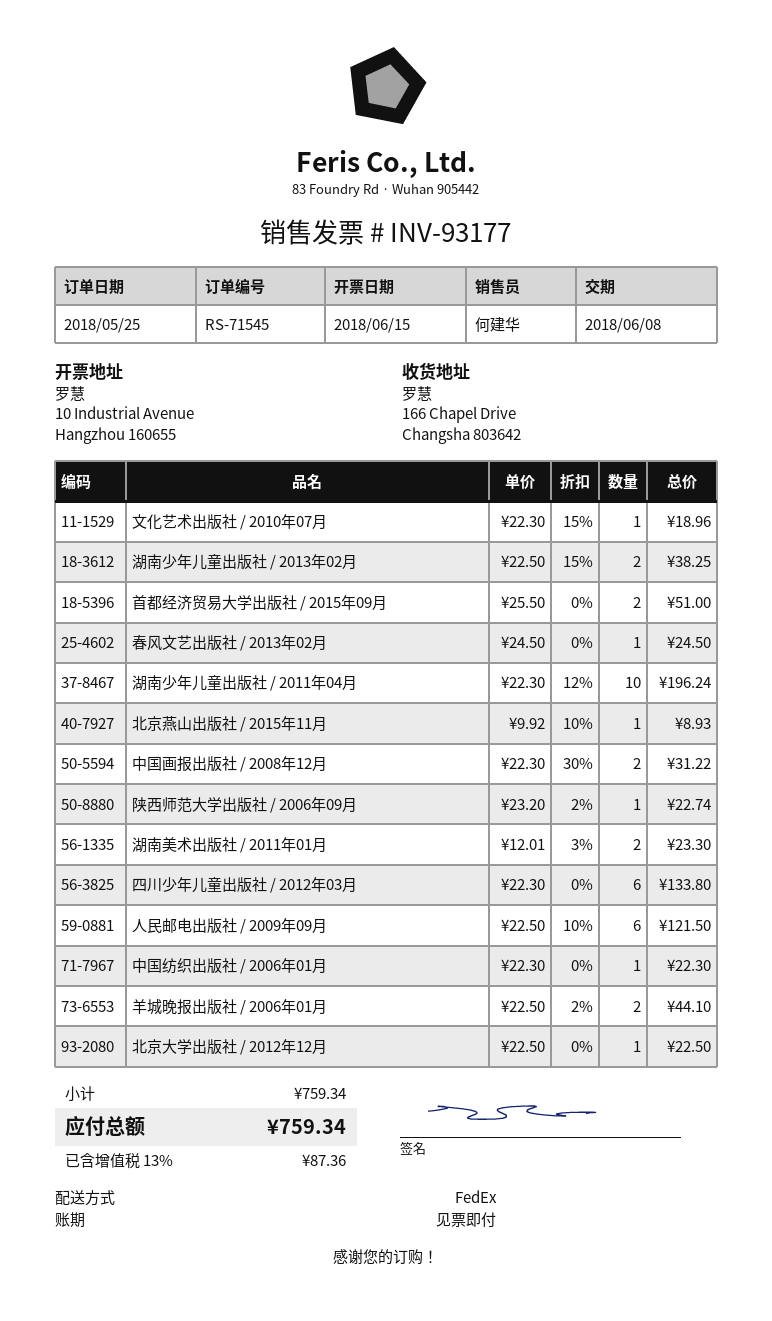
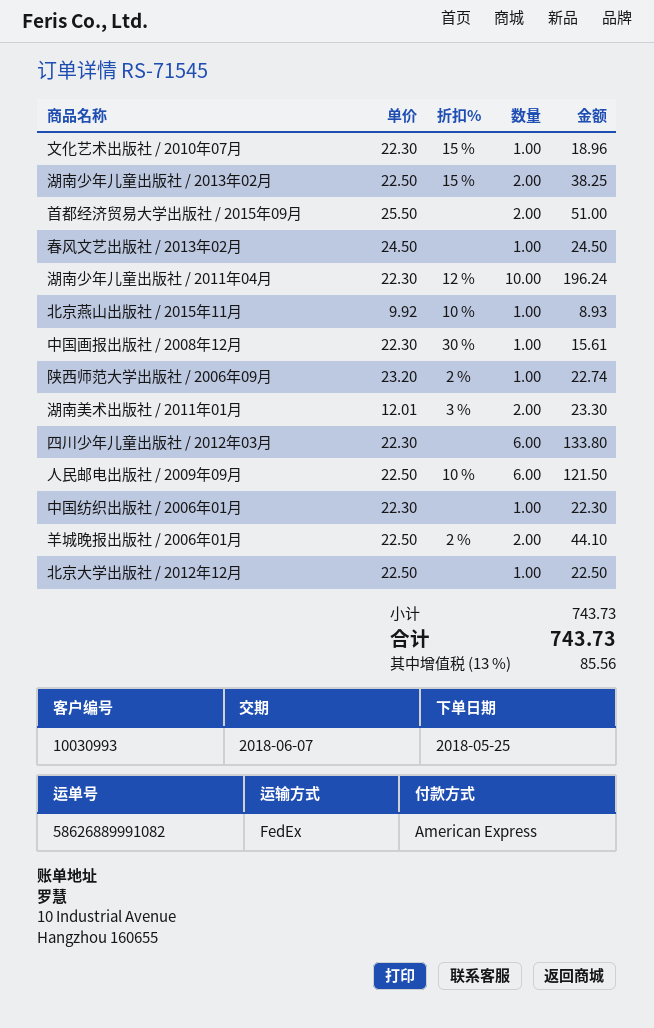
delivery date: 2018-06-08 -> 2018-06-07
中国画报出版社 / 2008年12月: 2 x 22.30 - 30% = 31.22 -> 1 x 22.30 - 30% = 15.61
subtotal: 759.34 -> 743.73
tax: 13% = 87.36 -> 13% = 85.56
total: 759.34 -> 743.73

